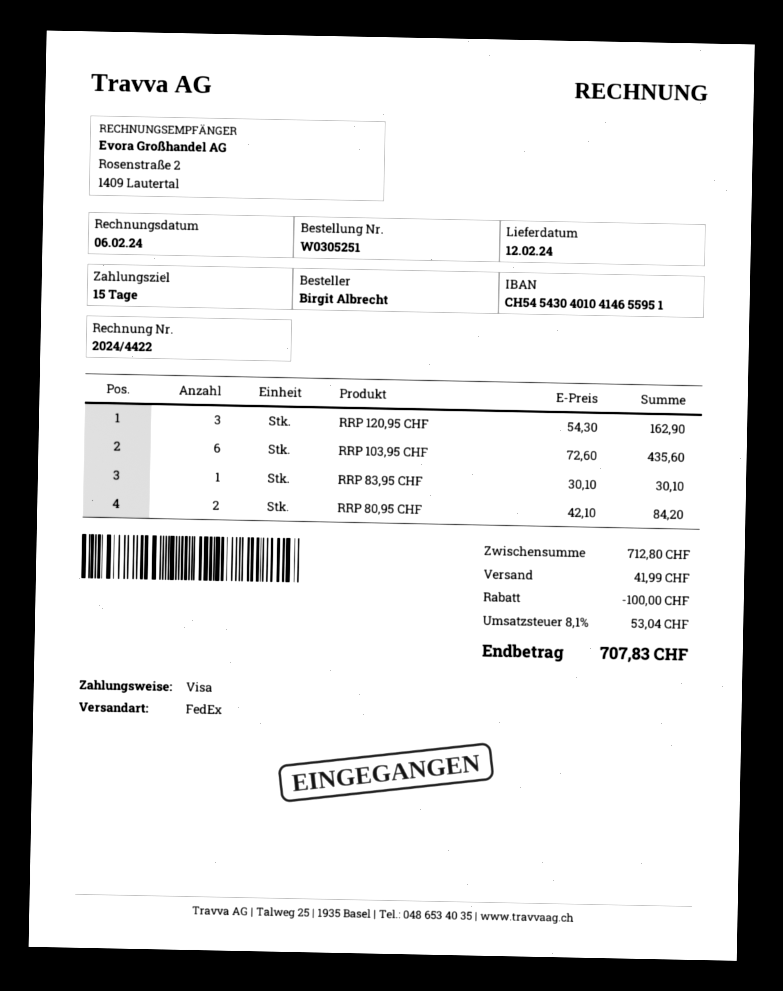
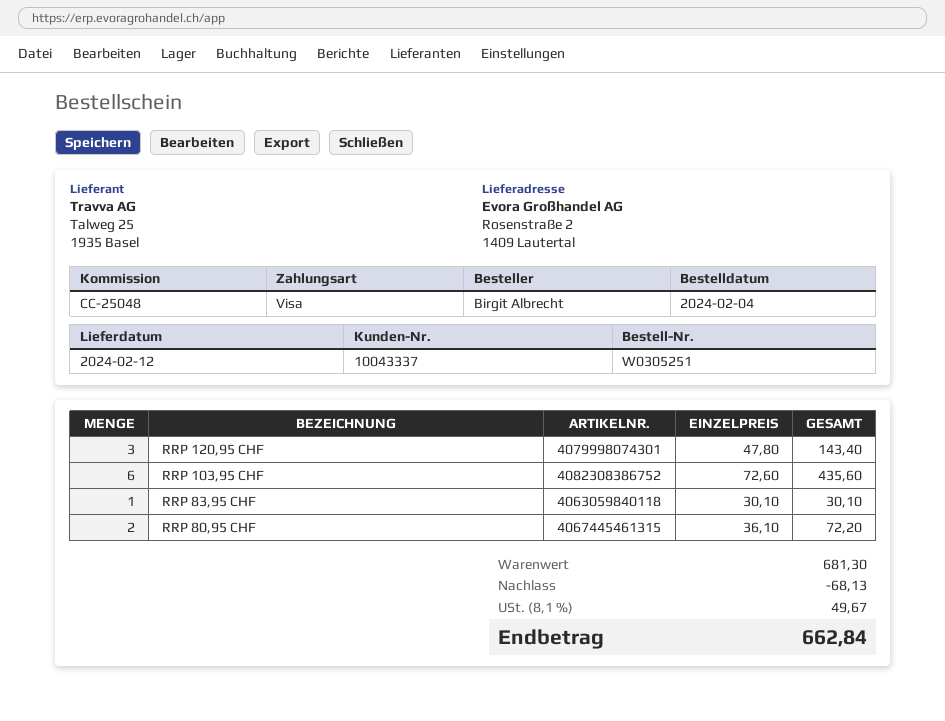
RRP 120,95 CHF: 3 x 54.30 = 162.90 -> 3 x 47.80 = 143.40
RRP 80,95 CHF: 2 x 42.10 = 84.20 -> 2 x 36.10 = 72.20
subtotal: 712.80 -> 681.30
discount: 100.00 -> 68.13
shipping: 41.99 -> none
tax: 8.1% = 53.04 -> 8.1% = 49.67
total: 707.83 -> 662.84

